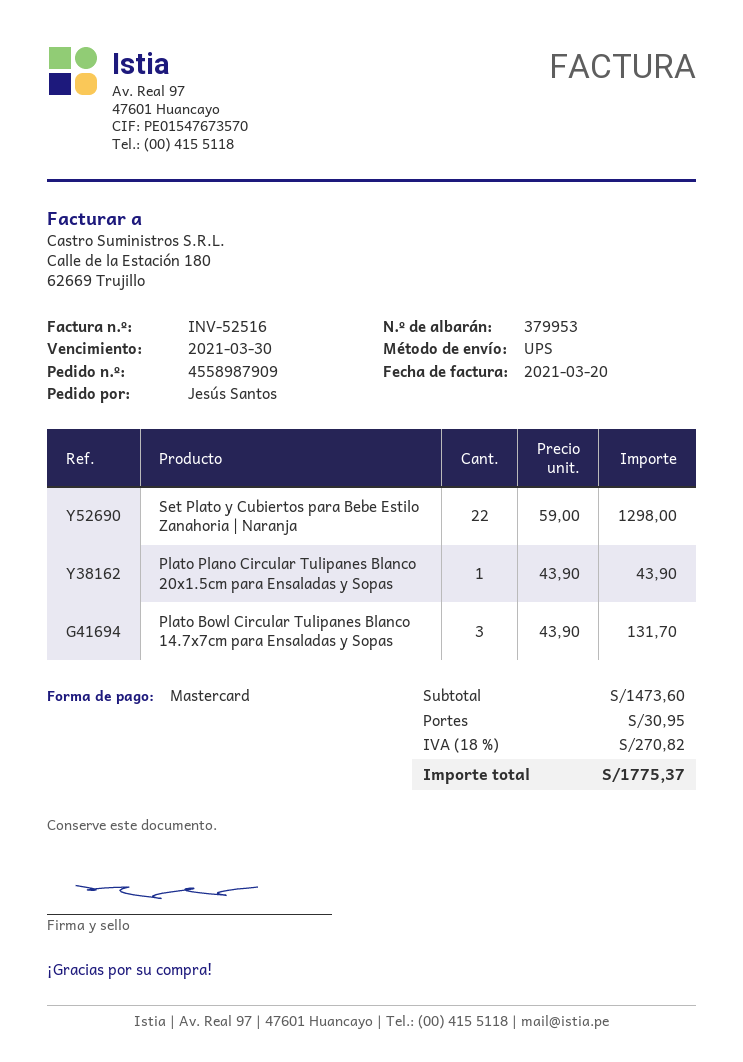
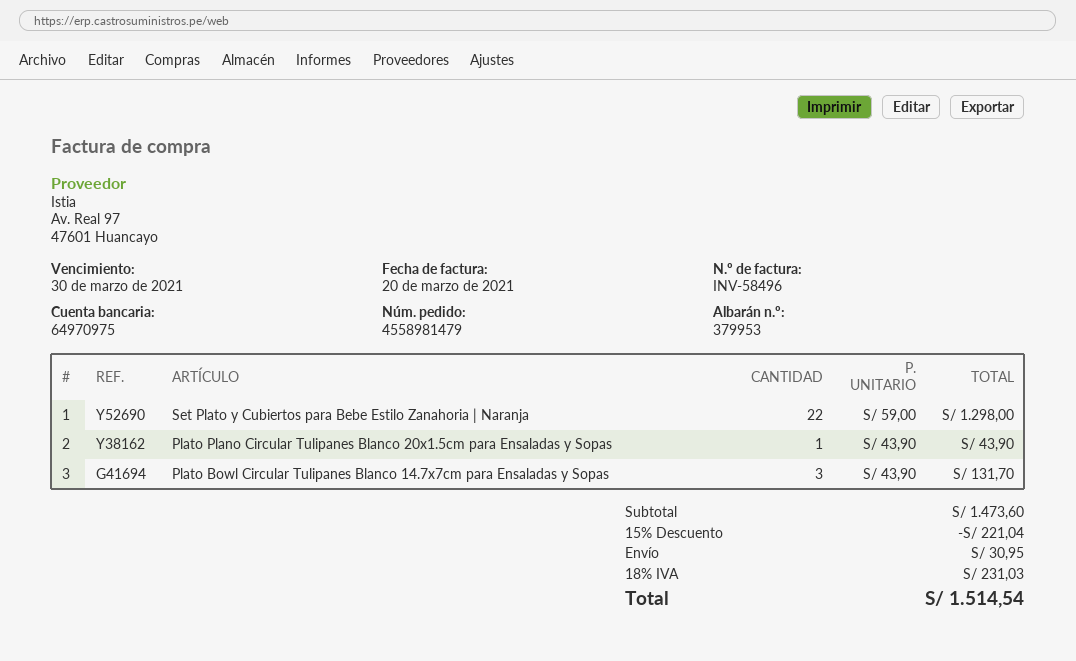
order number: 4558987909 -> 4558981479
invoice number: INV-52516 -> INV-58496
discount: none -> 15% = 221.04
tax: 18% = 270.82 -> 18% = 231.03
total: 1775.37 -> 1514.54

